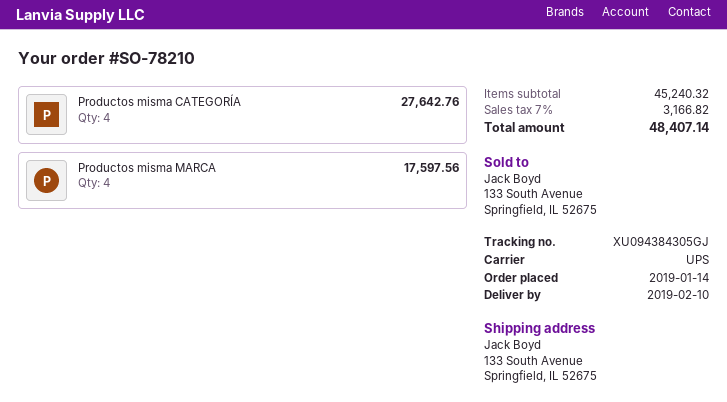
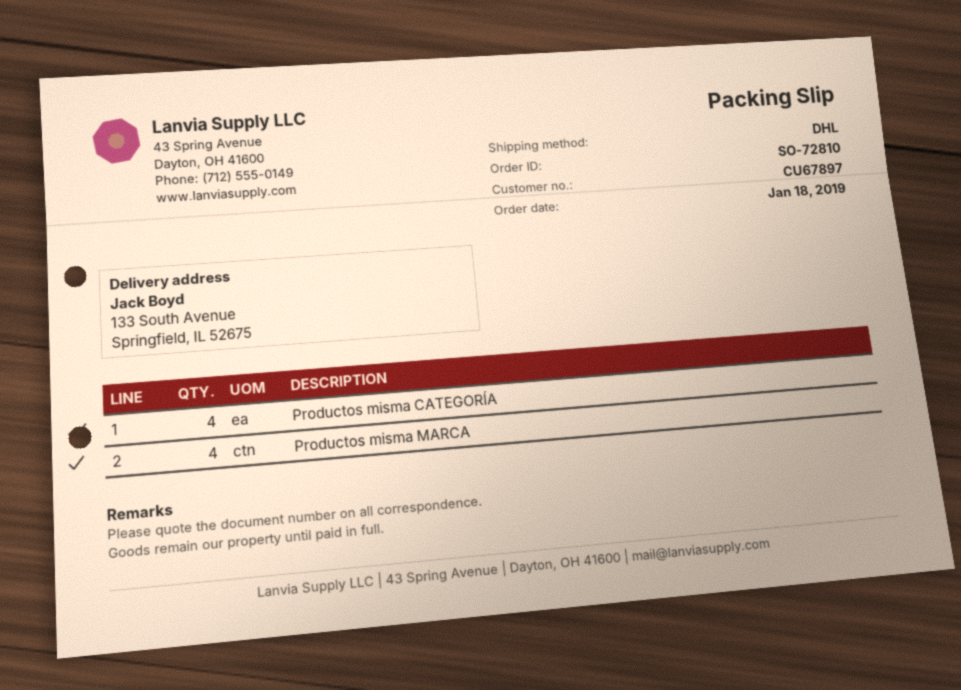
order number: SO-78210 -> SO-72810
order date: 2019-01-14 -> 2019-01-18
shipping method: UPS -> DHL

